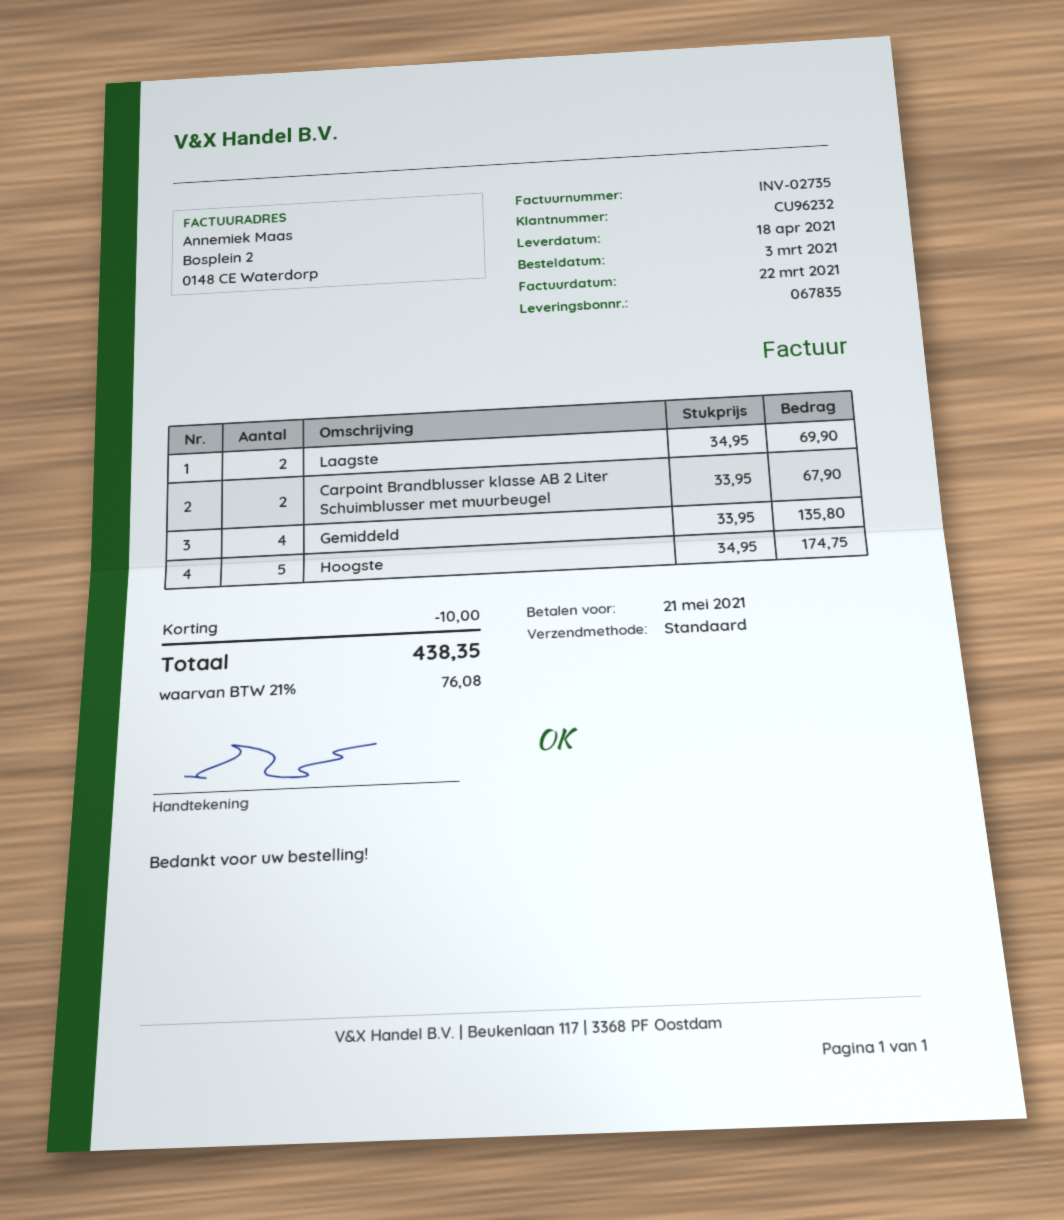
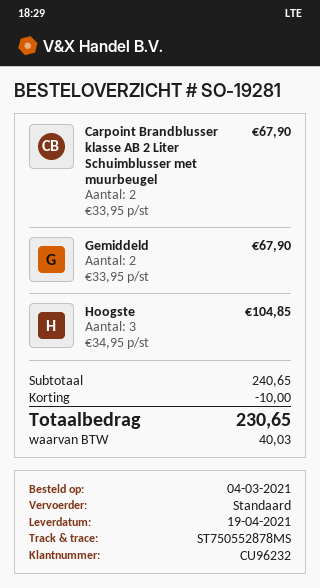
order date: 2021-03-03 -> 2021-03-04
delivery date: 2021-04-18 -> 2021-04-19
Laagste: 2 x 34.95 = 69.90 -> none
Gemiddeld: 4 x 33.95 = 135.80 -> 2 x 33.95 = 67.90
Hoogste: 5 x 34.95 = 174.75 -> 3 x 34.95 = 104.85
tax: 76.08 -> 40.03
total: 438.35 -> 230.65

